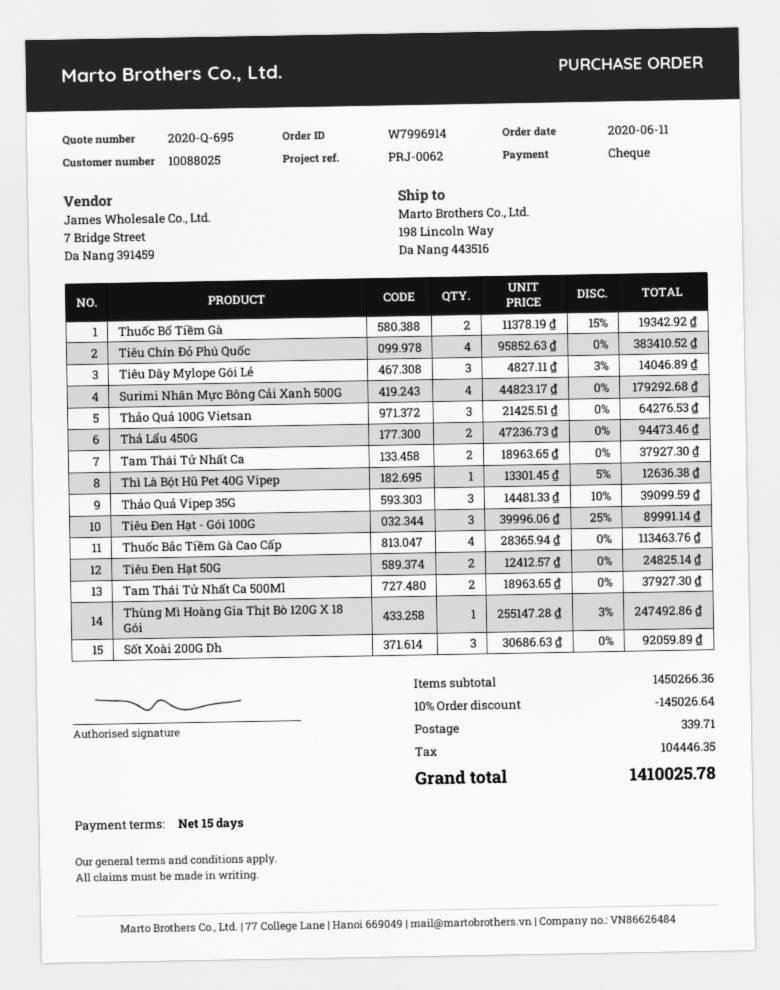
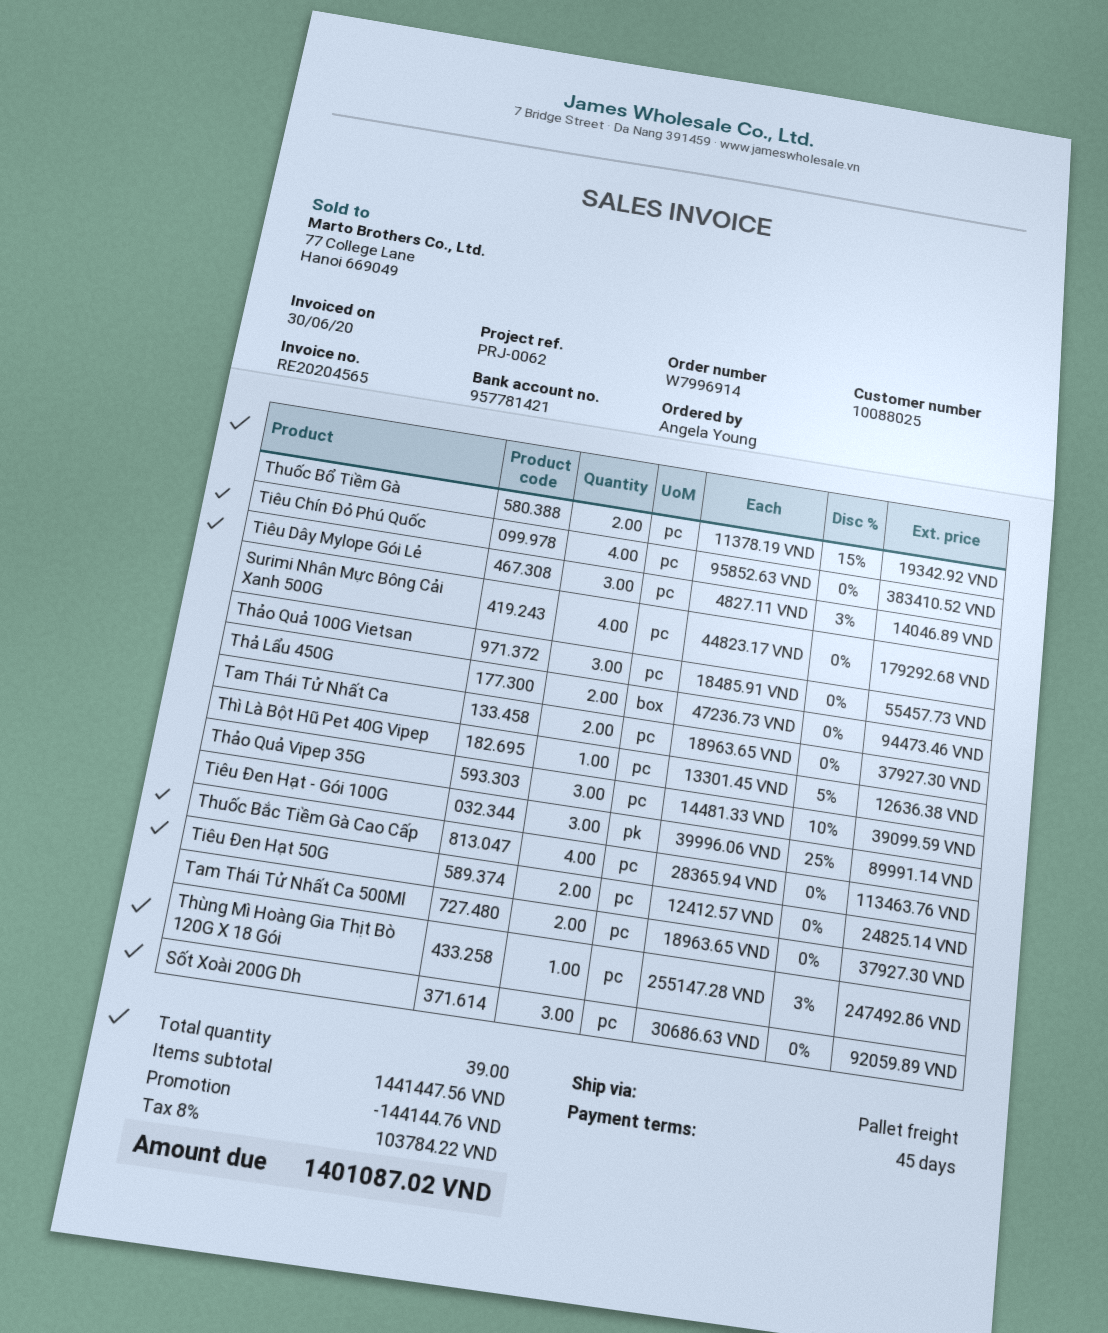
payment terms: 15 days -> 45 days
Thảo Quả 100G Vietsan: 3 x 21425.51 = 64276.53 -> 3 x 18485.91 = 55457.73
subtotal: 1450266.36 -> 1441447.56
discount: 145026.64 -> 144144.76
shipping: 339.71 -> none
tax: 104446.35 -> 103784.22
total: 1410025.78 -> 1401087.02

